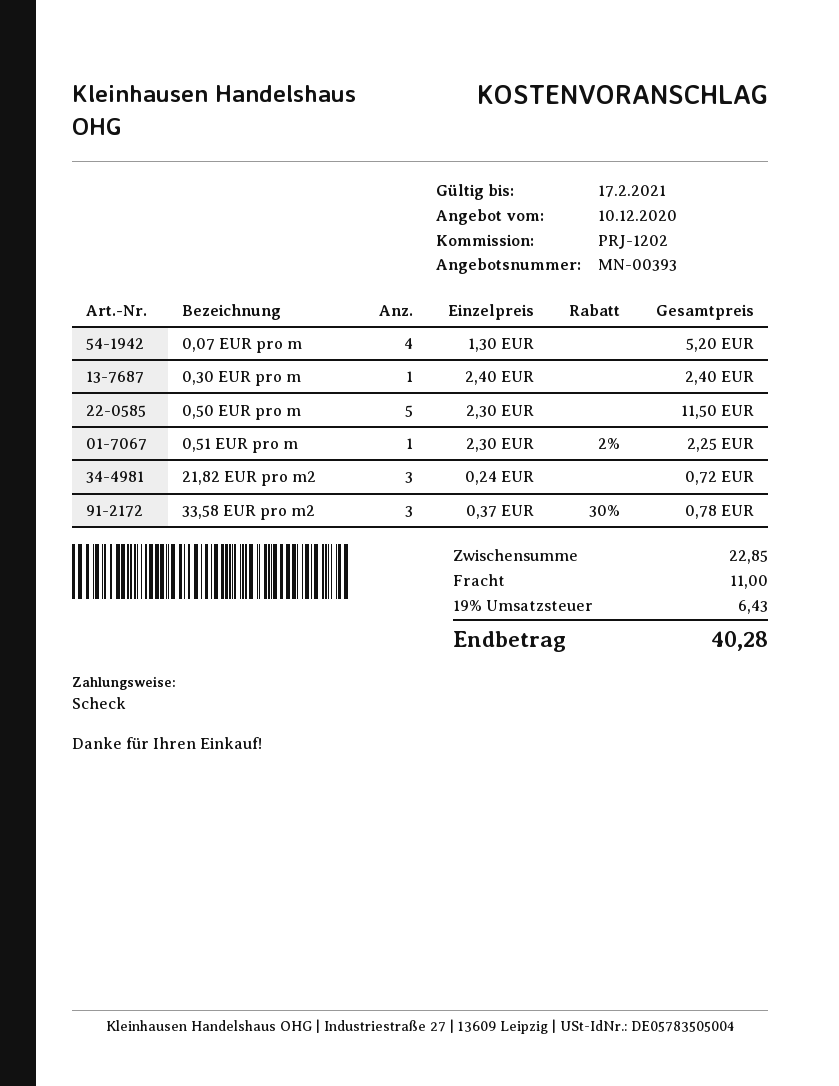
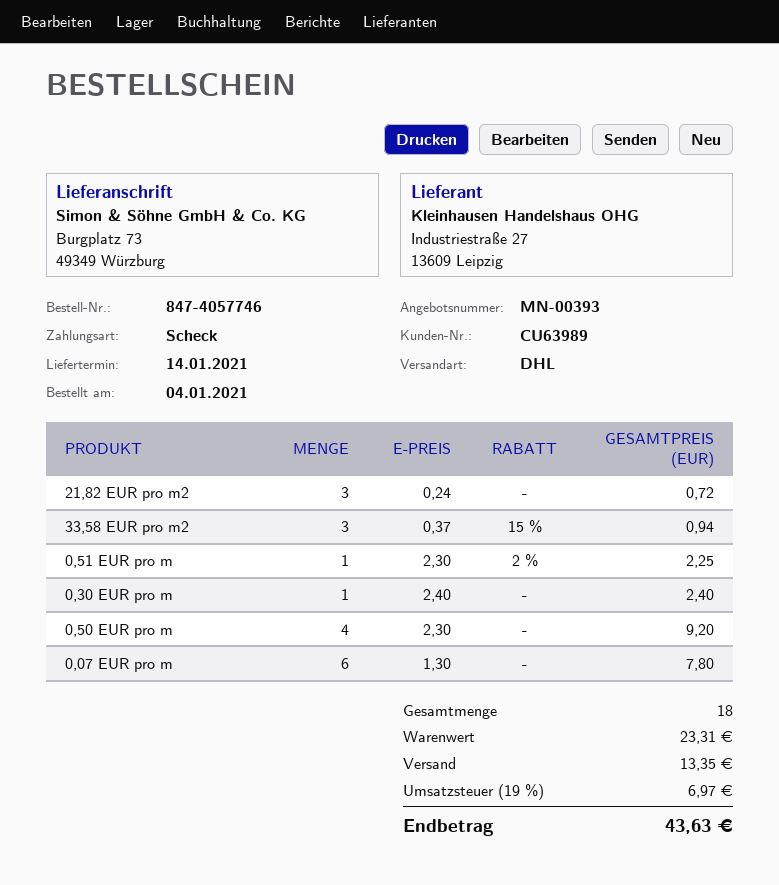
0,07 EUR pro m: 4 x 1.30 = 5.20 -> 6 x 1.30 = 7.80
0,50 EUR pro m: 5 x 2.30 = 11.50 -> 4 x 2.30 = 9.20
33,58 EUR pro m2: 3 x 0.37 - 30% = 0.78 -> 3 x 0.37 - 15% = 0.94
subtotal: 22.85 -> 23.31
shipping: 11.00 -> 13.35
tax: 19% = 6.43 -> 19% = 6.97
total: 40.28 -> 43.63

